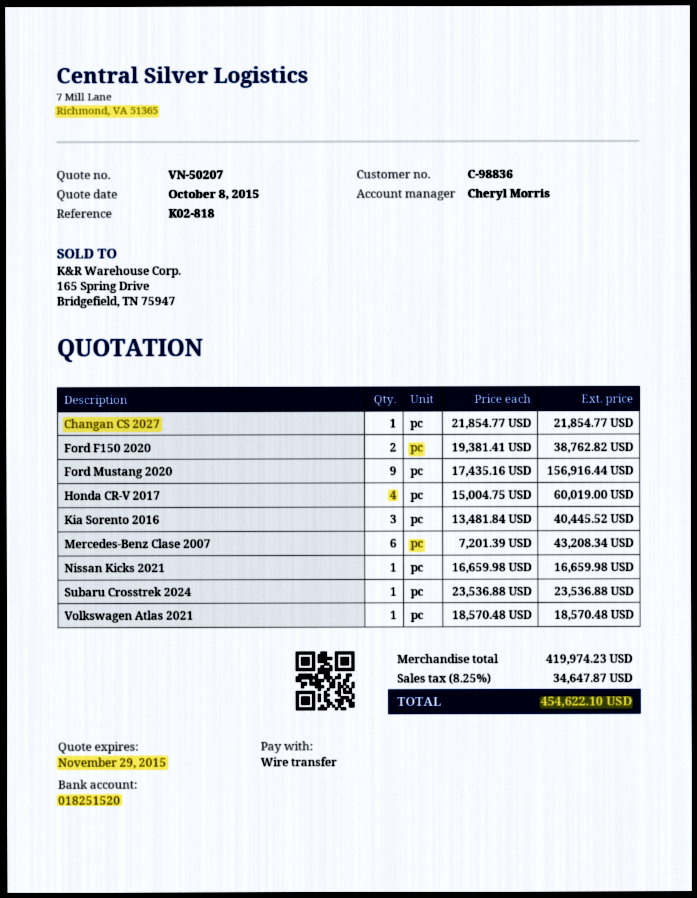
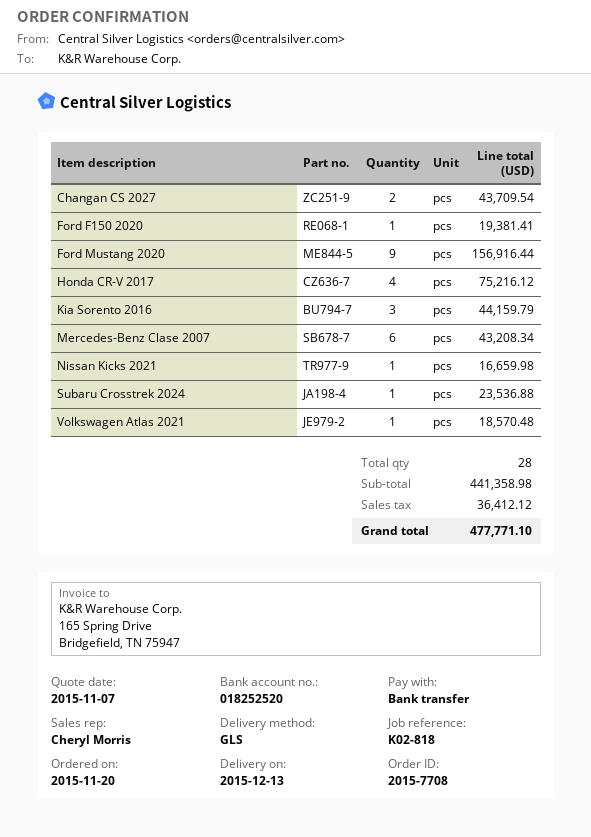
quote date: 2015-10-08 -> 2015-11-07
bank account: 018251520 -> 018252520
Changan CS 2027: 1 for 21854.77 -> 2 for 43709.54
Ford F150 2020: 2 for 38762.82 -> 1 for 19381.41
Honda CR-V 2017: 4 for 60019.00 -> 4 for 75216.12
Kia Sorento 2016: 3 for 40445.52 -> 3 for 44159.79
subtotal: 419974.23 -> 441358.98
tax: 34647.87 -> 36412.12
total: 454622.10 -> 477771.10

